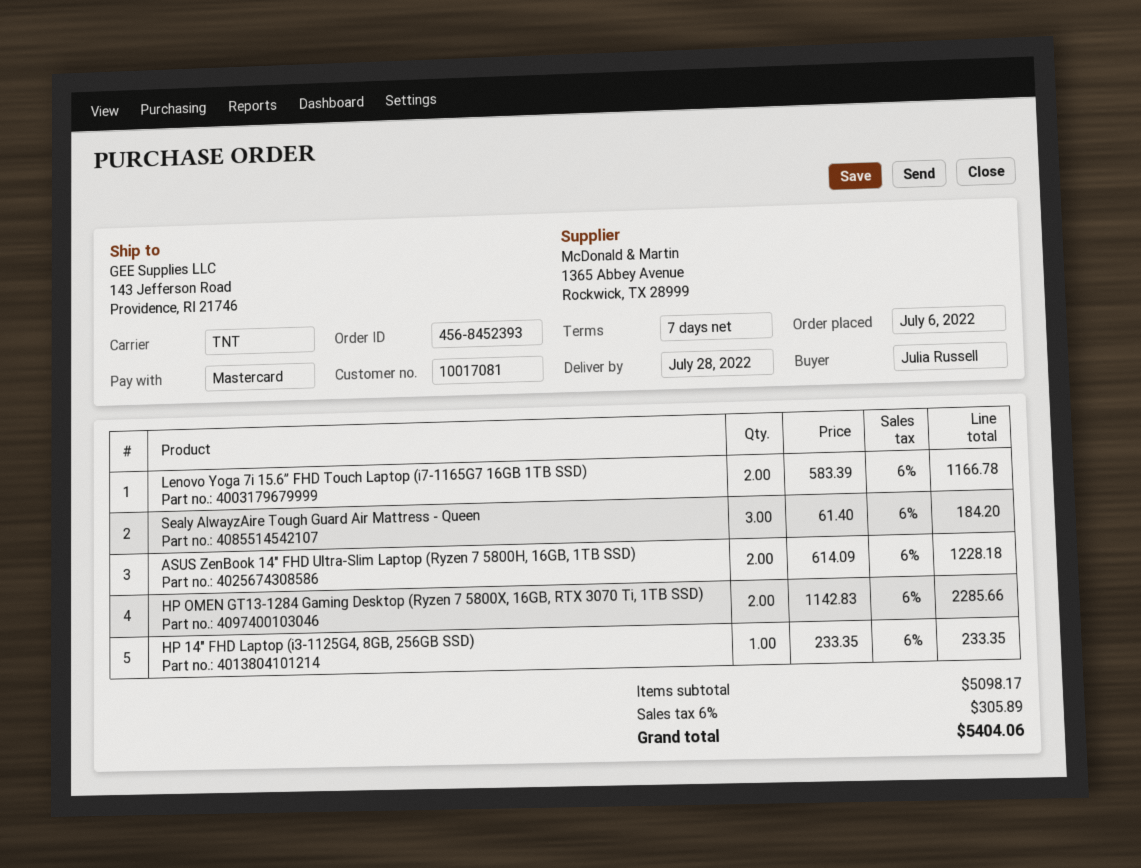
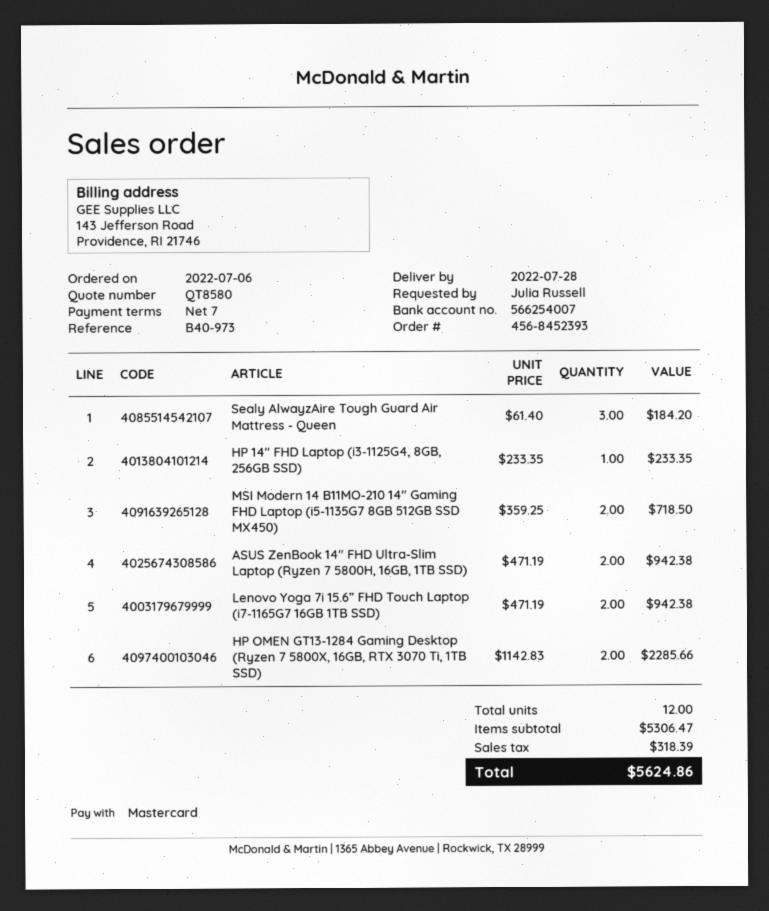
Lenovo Yoga 7i 15.6” FHD Touch Laptop (i7-1165G7 16GB 1TB SSD): 2 x 583.39 = 1166.78 -> 2 x 471.19 = 942.38
ASUS ZenBook 14" FHD Ultra-Slim Laptop (Ryzen 7 5800H, 16GB, 1TB SSD): 2 x 614.09 = 1228.18 -> 2 x 471.19 = 942.38
MSI Modern 14 B11MO-210 14" Gaming FHD Laptop (i5-1135G7 8GB 512GB SSD MX450): none -> 2 x 359.25 = 718.50
subtotal: 5098.17 -> 5306.47
tax: 305.89 -> 318.39
total: 5404.06 -> 5624.86

